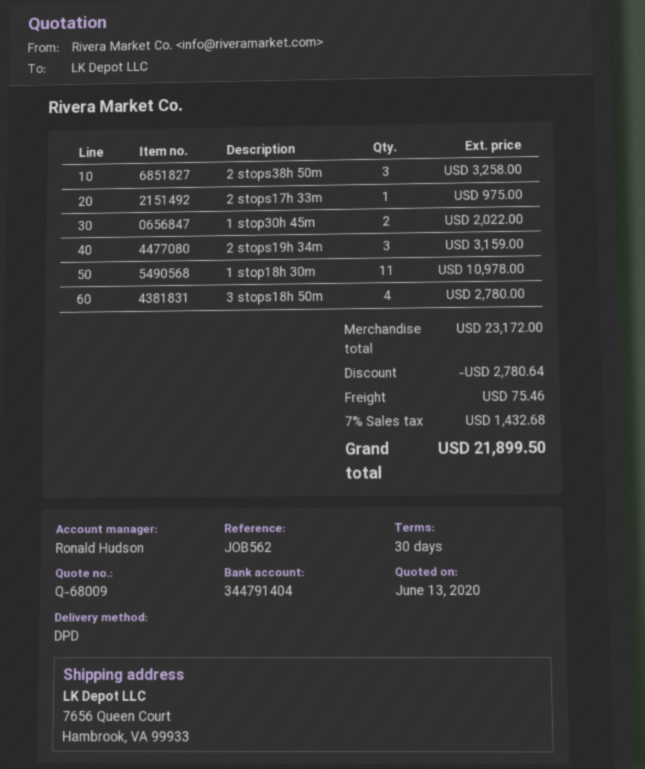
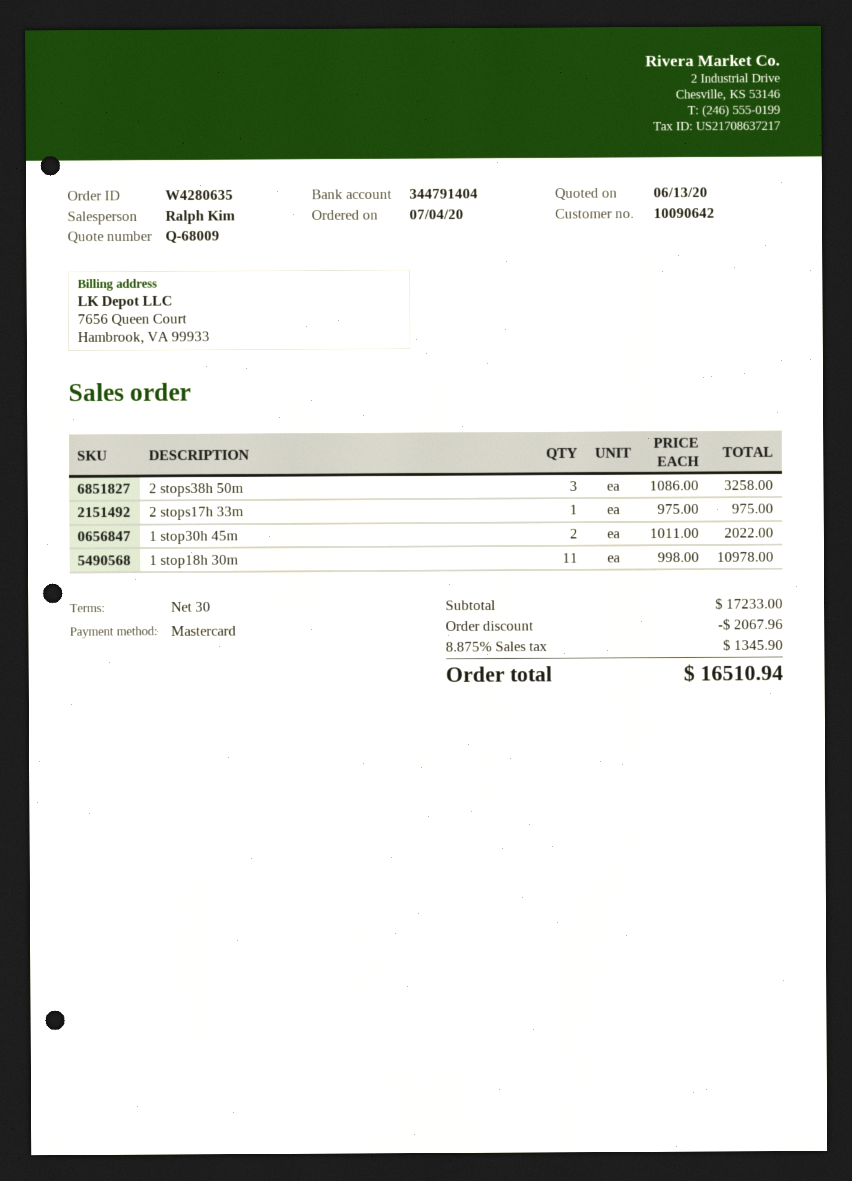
sales rep: Ronald Hudson -> Ralph Kim
2 stops19h 34m: 3 for 3159.00 -> none
3 stops18h 50m: 4 for 2780.00 -> none
subtotal: 23172.00 -> 17233.00
discount: 2780.64 -> 2067.96
shipping: 75.46 -> none
tax: 7% = 1432.68 -> 8.875% = 1345.90
total: 21899.50 -> 16510.94

